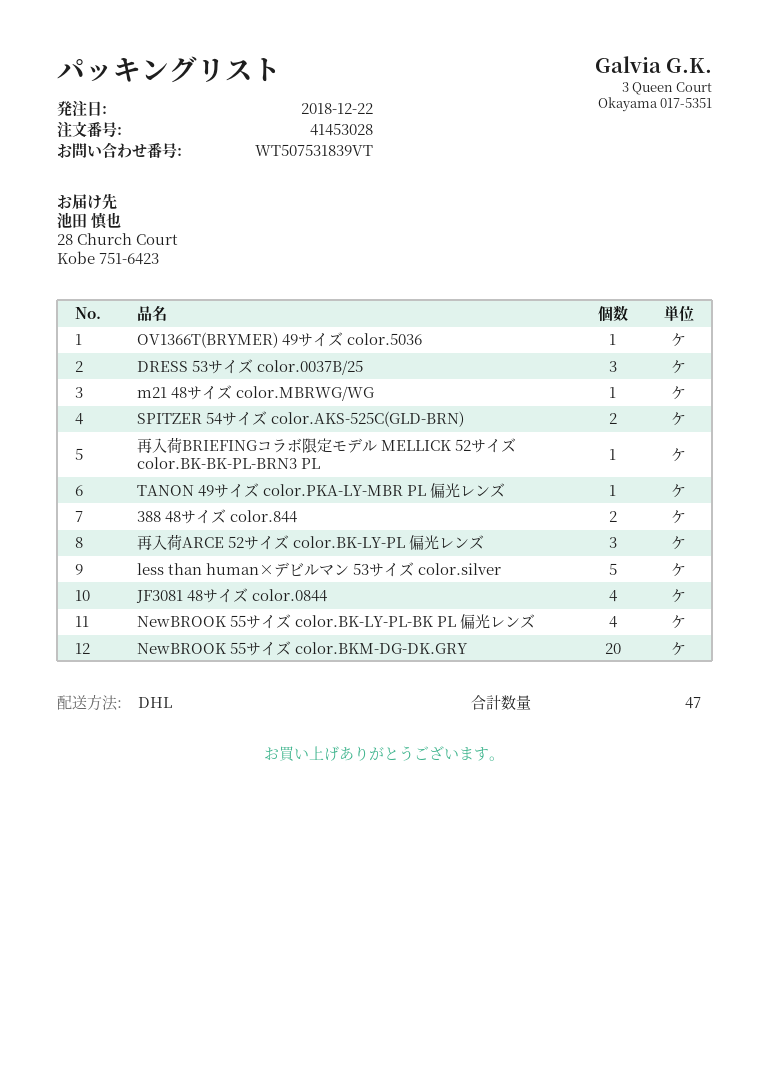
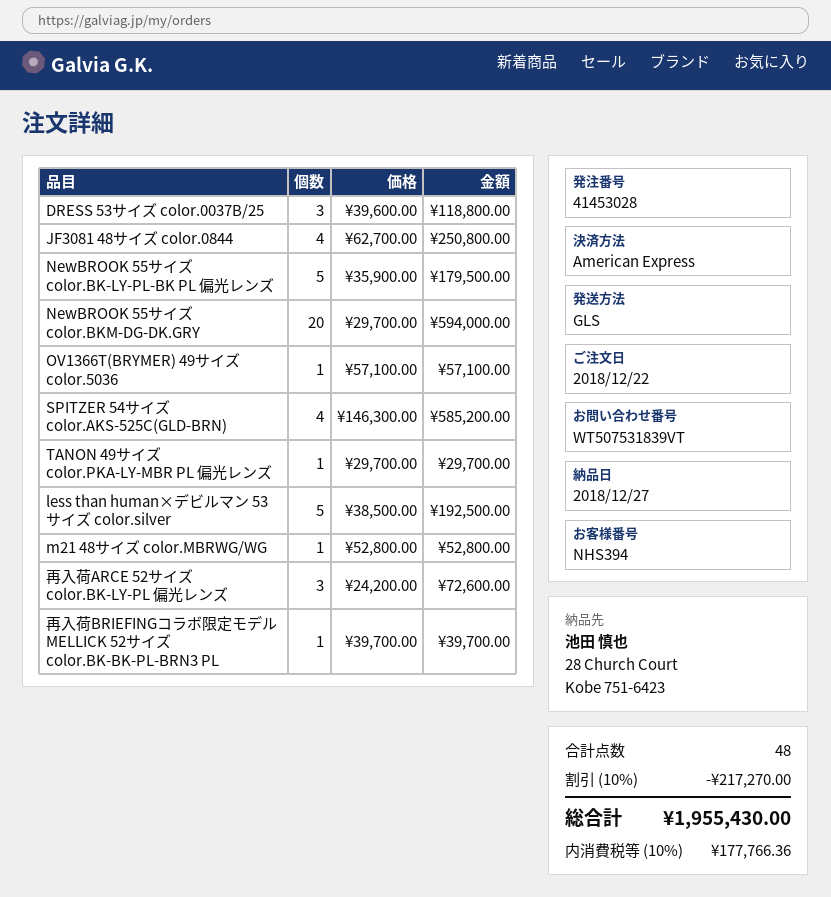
shipping method: DHL -> GLS
SPITZER 54サイズ color.AKS-525C(GLD-BRN): 2 -> 4
388 48サイズ color.844: 2 -> none
NewBROOK 55サイズ color.BK-LY-PL-BK PL 偏光レンズ: 4 -> 5
total quantity: 47 -> 48

